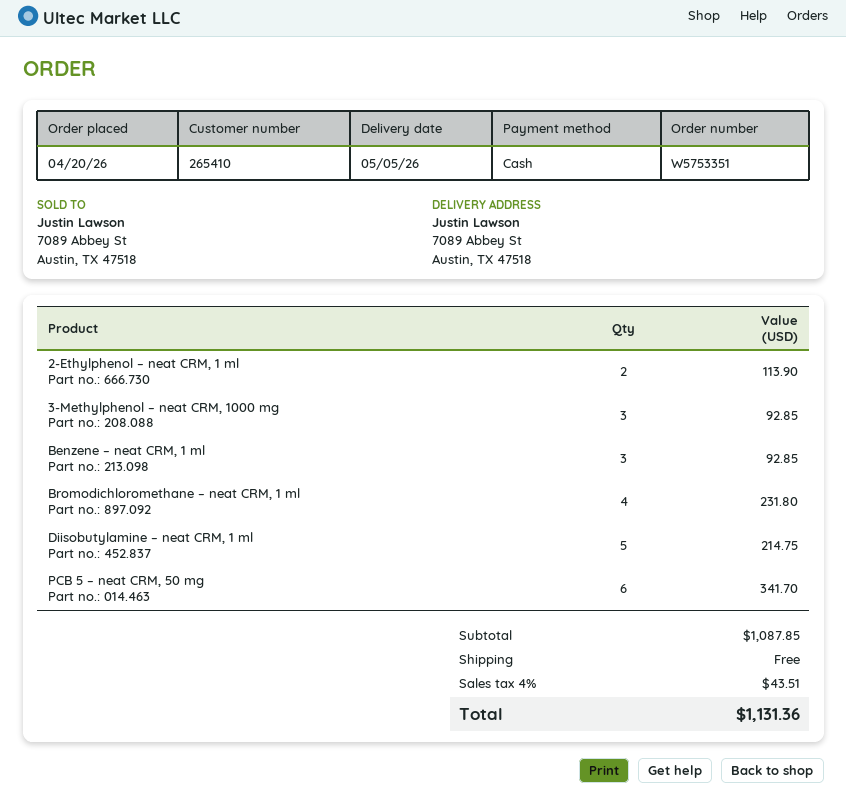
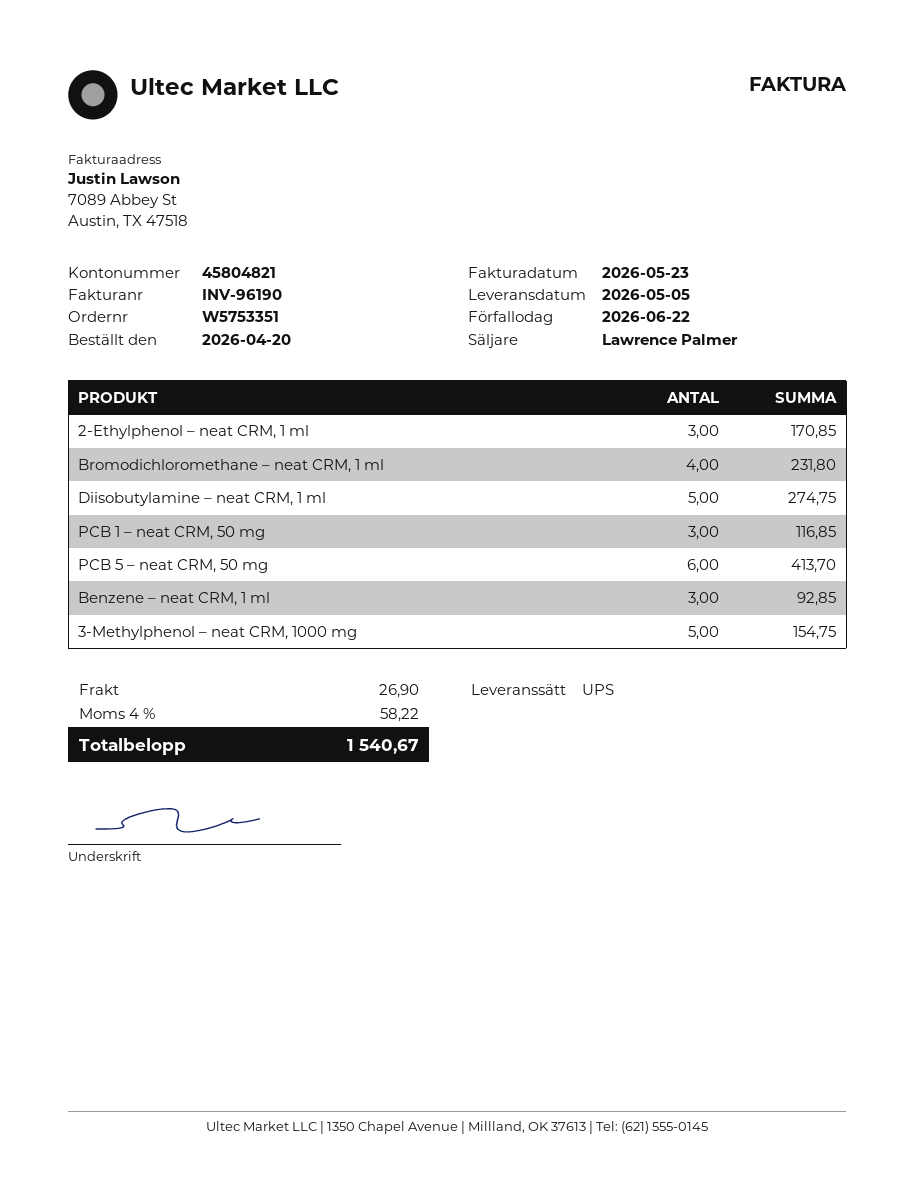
2-Ethylphenol – neat CRM, 1 ml: 2 for 113.90 -> 3 for 170.85
3-Methylphenol – neat CRM, 1000 mg: 3 for 92.85 -> 5 for 154.75
Diisobutylamine – neat CRM, 1 ml: 5 for 214.75 -> 5 for 274.75
PCB 5 – neat CRM, 50 mg: 6 for 341.70 -> 6 for 413.70
PCB 1 – neat CRM, 50 mg: none -> 3 for 116.85
shipping: 0.00 -> 26.90
tax: 4% = 43.51 -> 4% = 58.22
total: 1131.36 -> 1540.67

